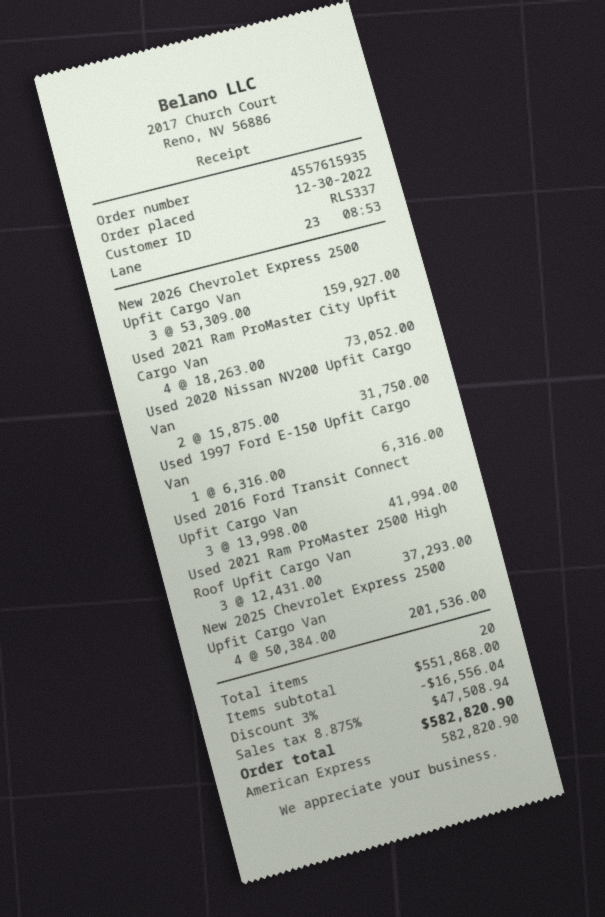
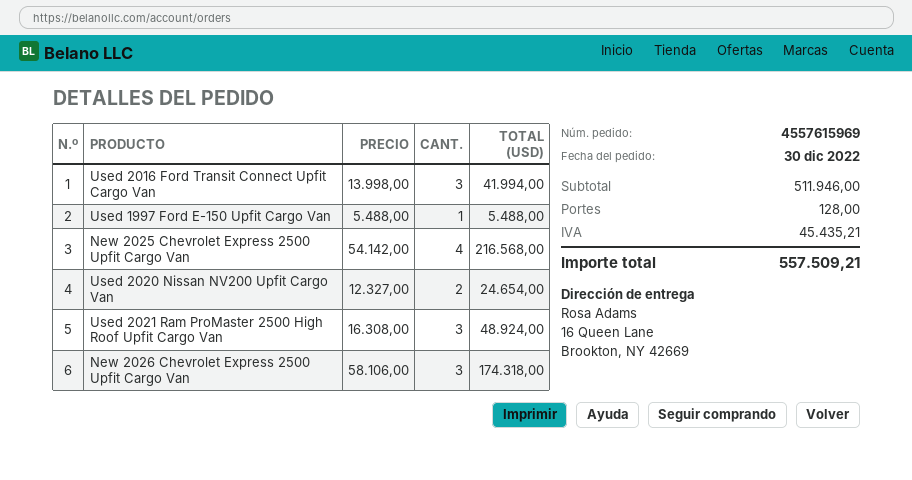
order number: 4557615935 -> 4557615969
New 2026 Chevrolet Express 2500 Upfit Cargo Van: 3 x 53309.00 = 159927.00 -> 3 x 58106.00 = 174318.00
Used 2021 Ram ProMaster City Upfit Cargo Van: 4 x 18263.00 = 73052.00 -> none
Used 2020 Nissan NV200 Upfit Cargo Van: 2 x 15875.00 = 31750.00 -> 2 x 12327.00 = 24654.00
Used 1997 Ford E-150 Upfit Cargo Van: 1 x 6316.00 = 6316.00 -> 1 x 5488.00 = 5488.00
Used 2021 Ram ProMaster 2500 High Roof Upfit Cargo Van: 3 x 12431.00 = 37293.00 -> 3 x 16308.00 = 48924.00
New 2025 Chevrolet Express 2500 Upfit Cargo Van: 4 x 50384.00 = 201536.00 -> 4 x 54142.00 = 216568.00
subtotal: 551868.00 -> 511946.00
discount: 3% = 16556.04 -> none
shipping: none -> 128.00
tax: 47508.94 -> 45435.21
total: 582820.90 -> 557509.21

